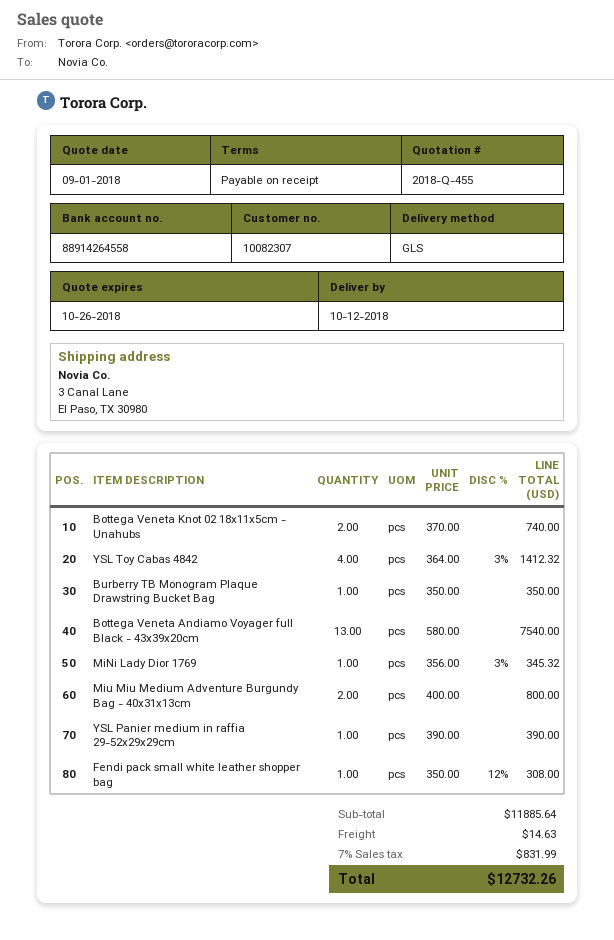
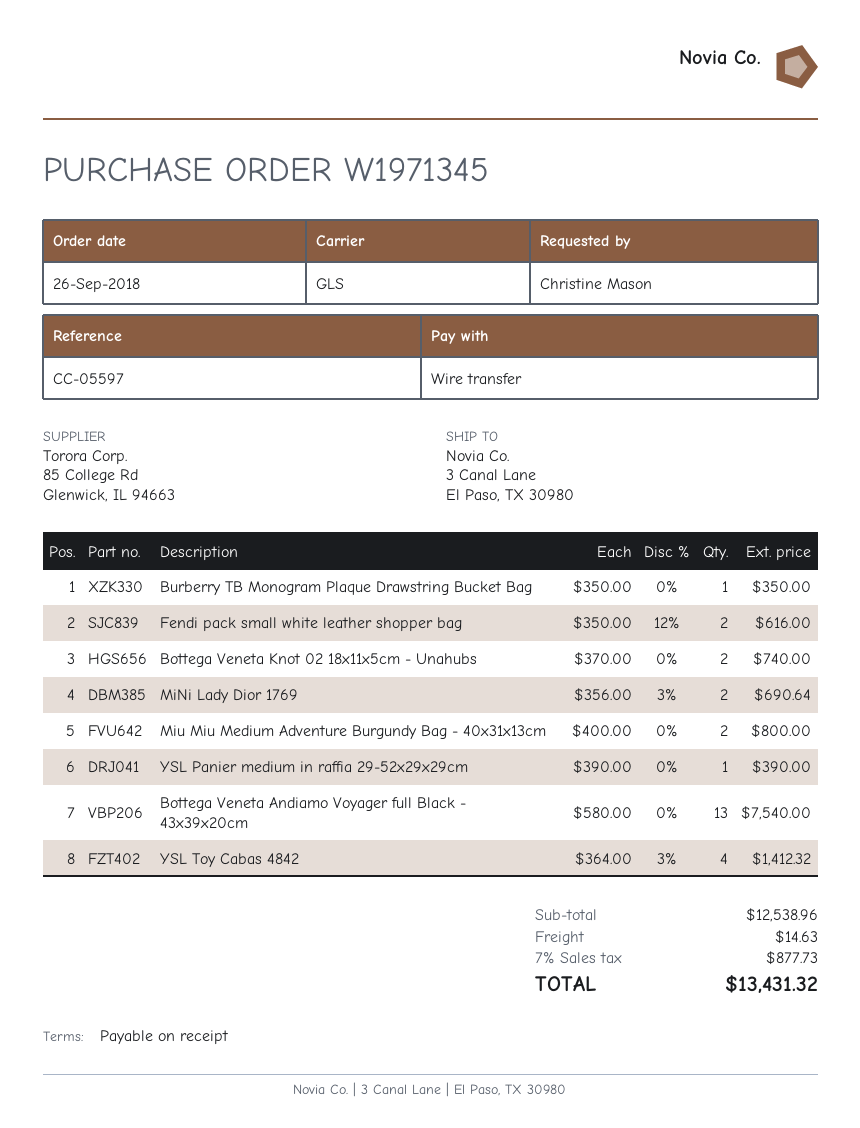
MiNi Lady Dior 1769: 1 x 356.00 - 3% = 345.32 -> 2 x 356.00 - 3% = 690.64
Fendi pack small white leather shopper bag: 1 x 350.00 - 12% = 308.00 -> 2 x 350.00 - 12% = 616.00
subtotal: 11885.64 -> 12538.96
tax: 7% = 831.99 -> 7% = 877.73
total: 12732.26 -> 13431.32

